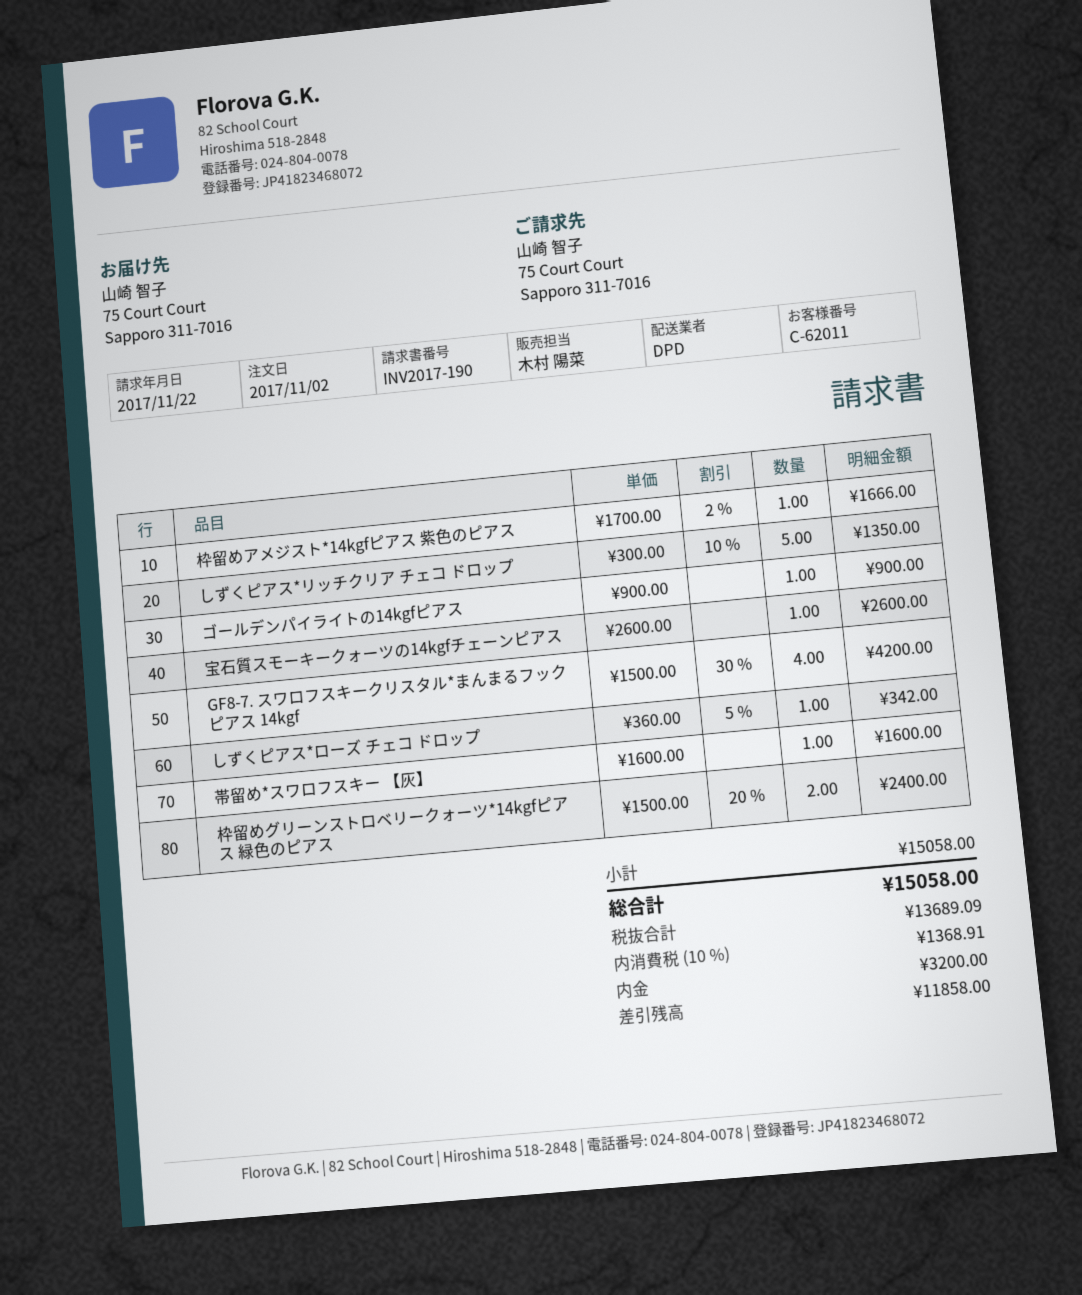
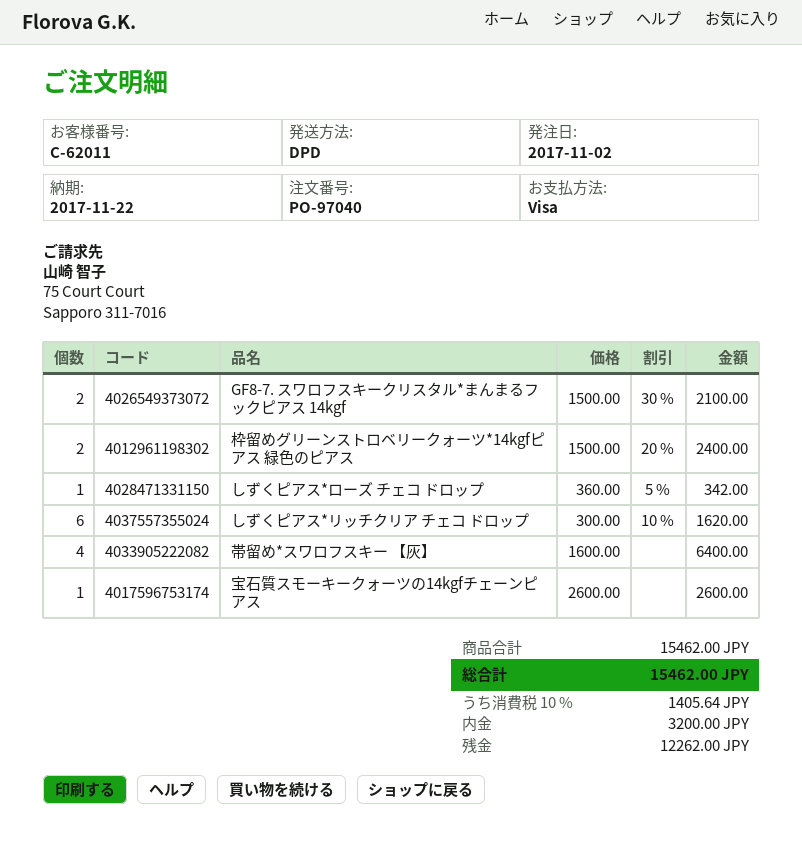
枠留めアメジスト*14kgfピアス 紫色のピアス: 1 x 1700.00 - 2% = 1666.00 -> none
しずくピアス*リッチクリア チェコ ドロップ: 5 x 300.00 - 10% = 1350.00 -> 6 x 300.00 - 10% = 1620.00
ゴールデンパイライトの14kgfピアス: 1 x 900.00 = 900.00 -> none
GF8-7. スワロフスキークリスタル*まんまるフックピアス 14kgf: 4 x 1500.00 - 30% = 4200.00 -> 2 x 1500.00 - 30% = 2100.00
帯留め*スワロフスキー 【灰】: 1 x 1600.00 = 1600.00 -> 4 x 1600.00 = 6400.00
subtotal: 15058.00 -> 15462.00
tax: 10% = 1368.91 -> 10% = 1405.64
total: 15058.00 -> 15462.00
balance: 11858.00 -> 12262.00

